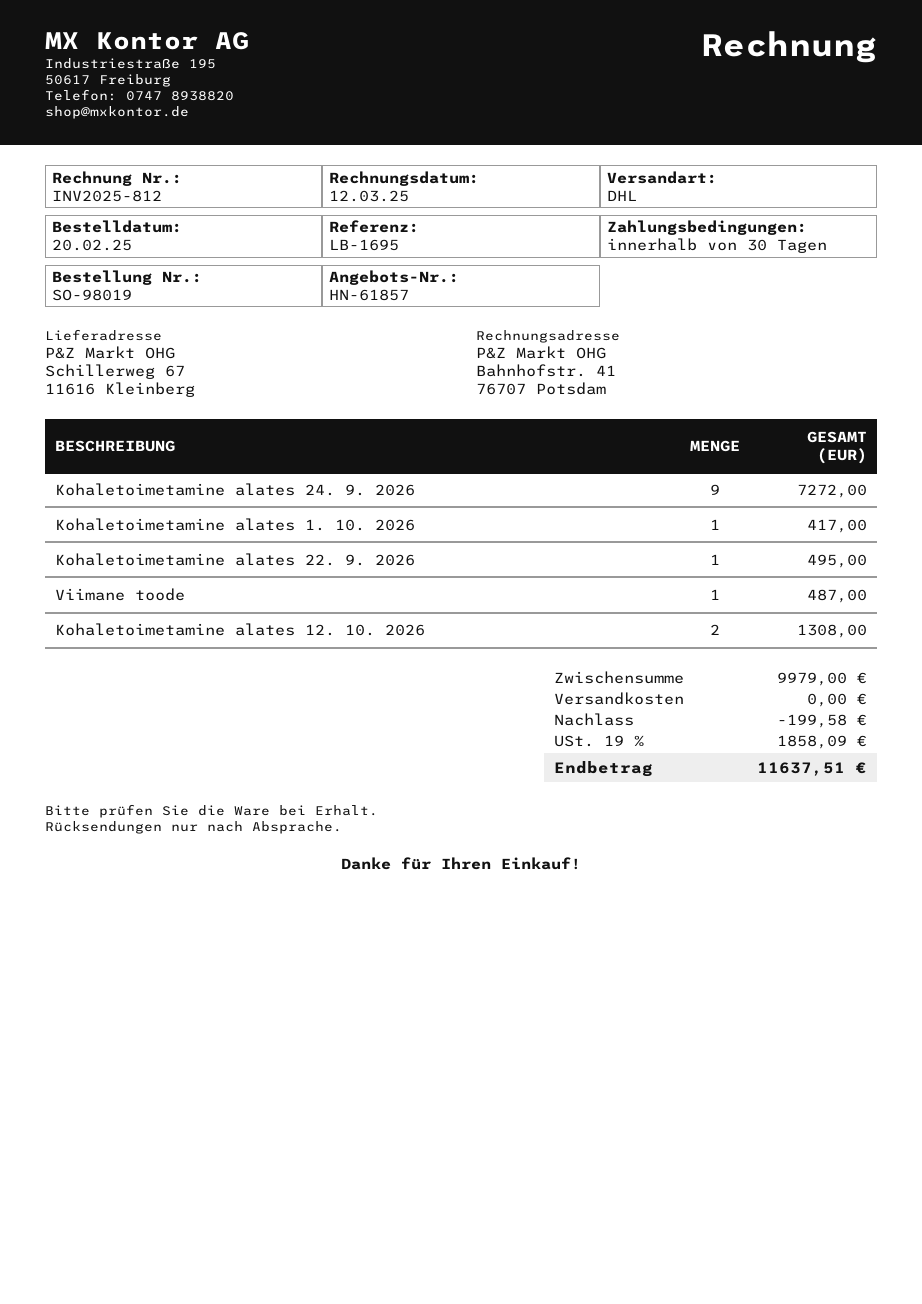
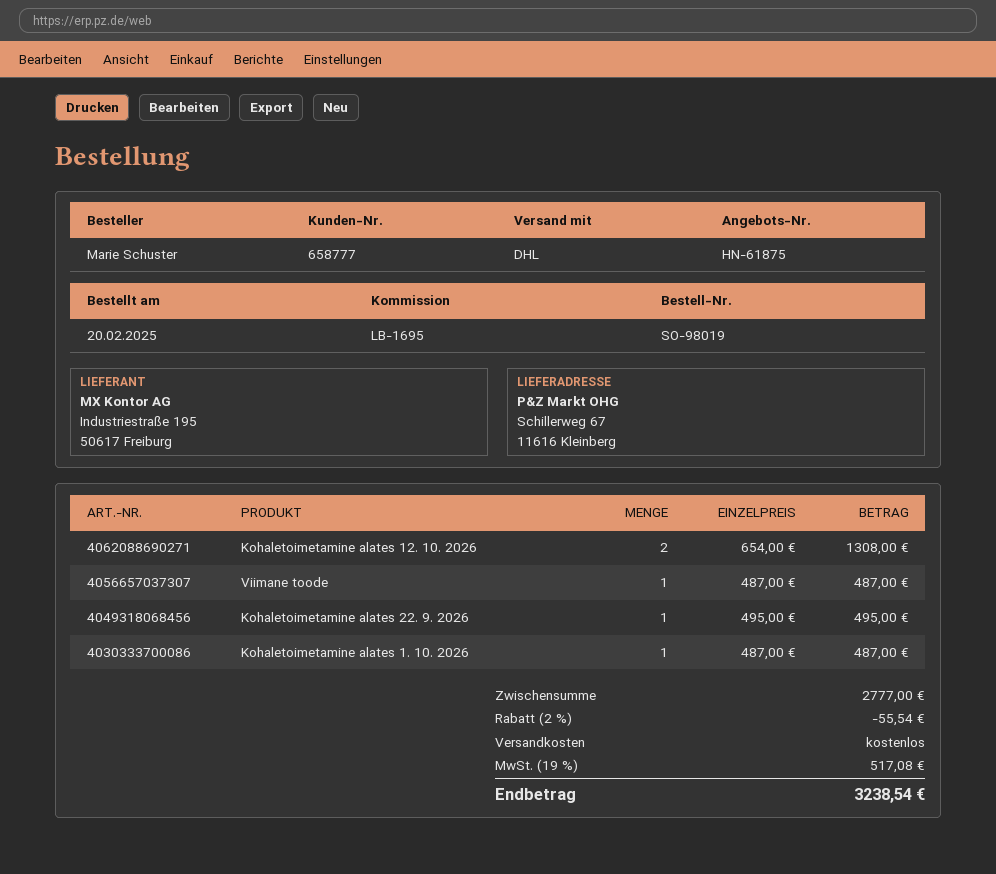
quote number: HN-61857 -> HN-61875
Kohaletoimetamine alates 24. 9. 2026: 9 for 7272.00 -> none
Kohaletoimetamine alates 1. 10. 2026: 1 for 417.00 -> 1 for 487.00
subtotal: 9979.00 -> 2777.00
discount: 199.58 -> 55.54
tax: 19% = 1858.09 -> 19% = 517.08
total: 11637.51 -> 3238.54

